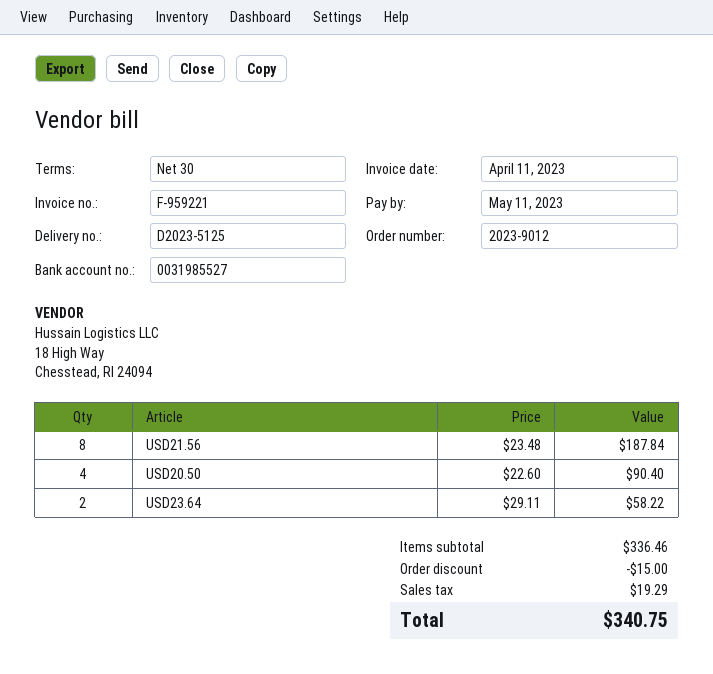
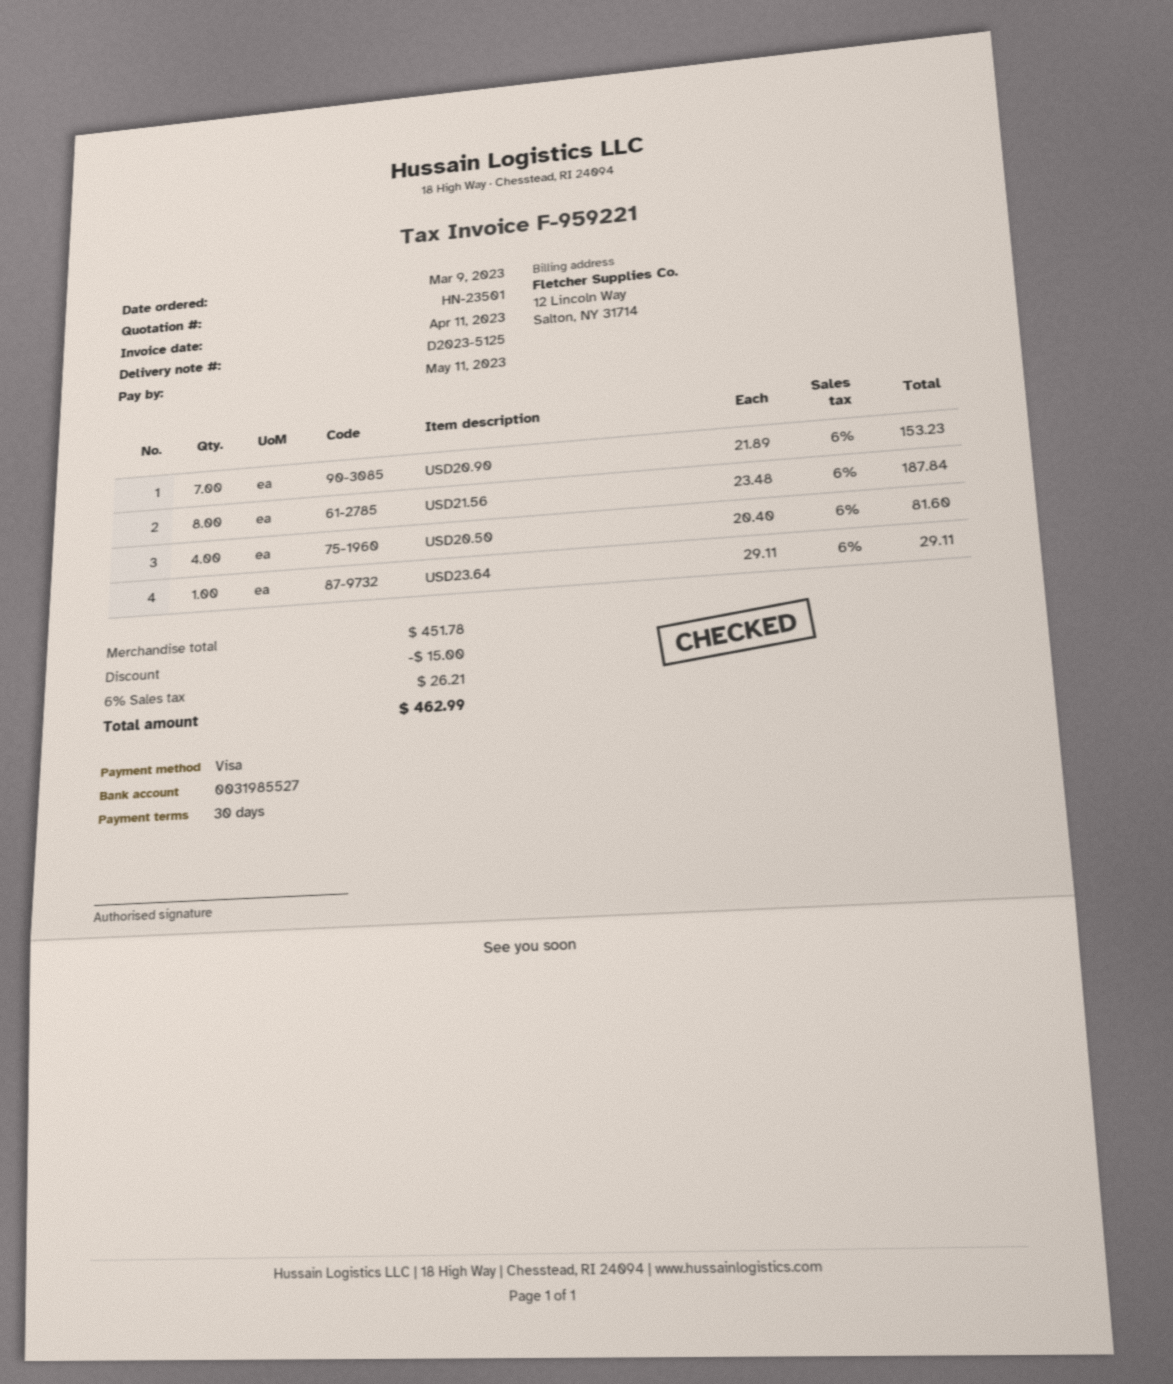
USD20.50: 4 x 22.60 = 90.40 -> 4 x 20.40 = 81.60
USD23.64: 2 x 29.11 = 58.22 -> 1 x 29.11 = 29.11
USD20.90: none -> 7 x 21.89 = 153.23
subtotal: 336.46 -> 451.78
tax: 19.29 -> 26.21
total: 340.75 -> 462.99

